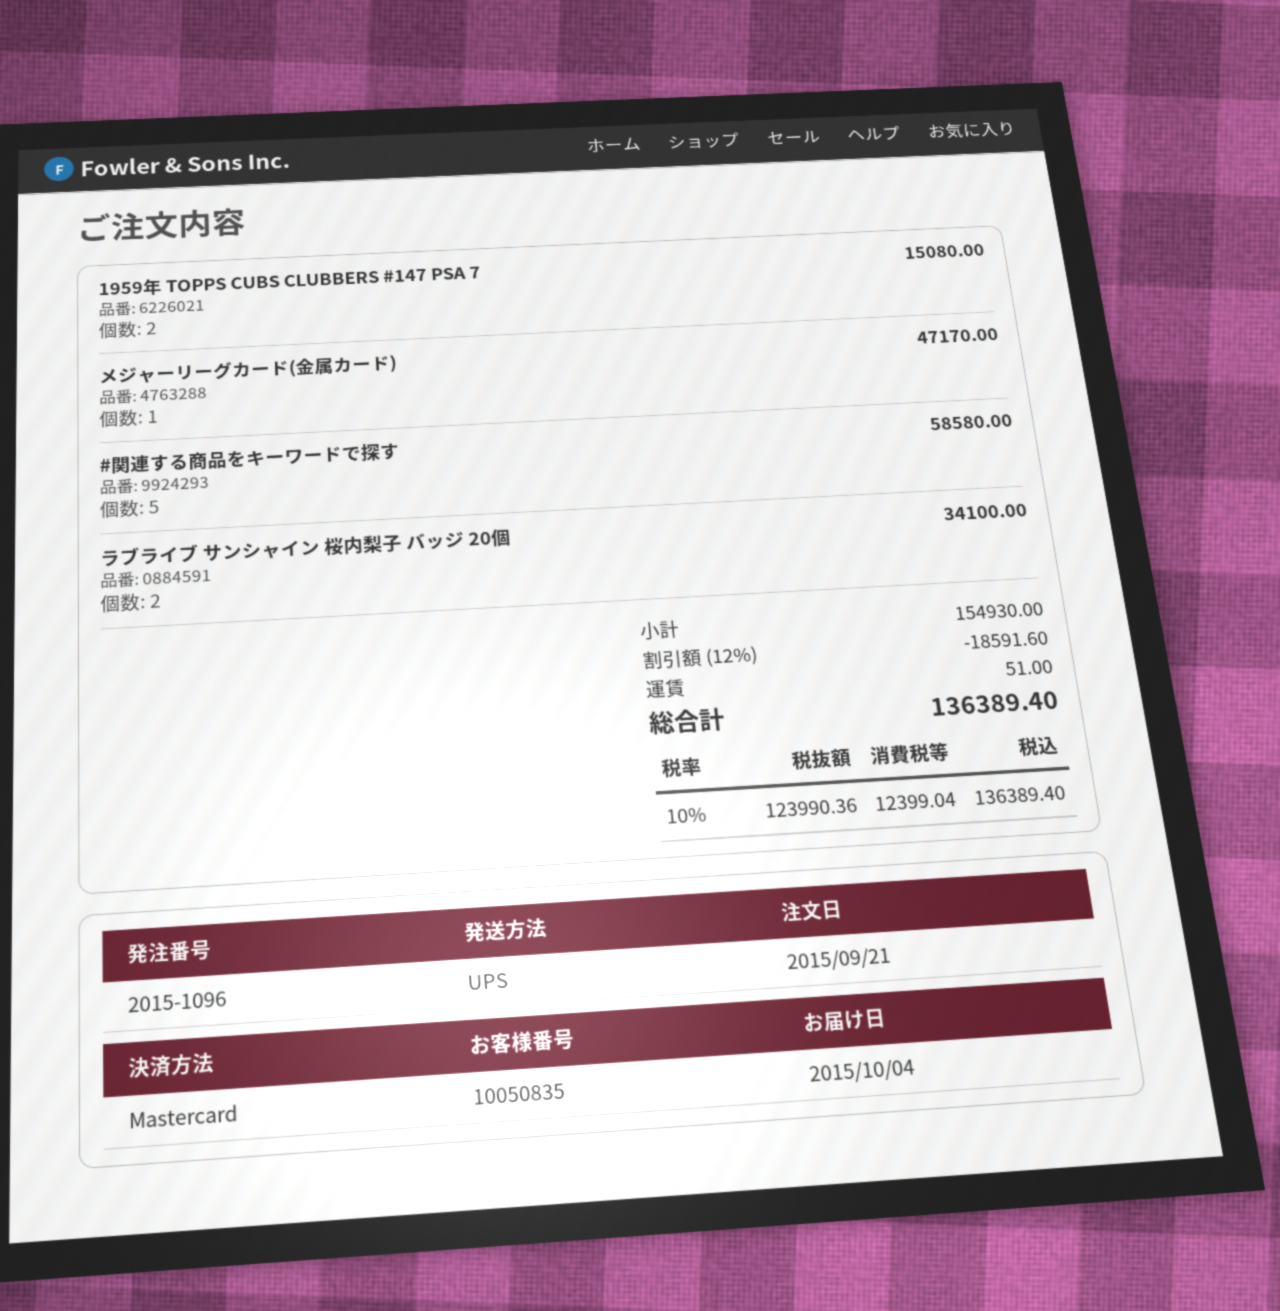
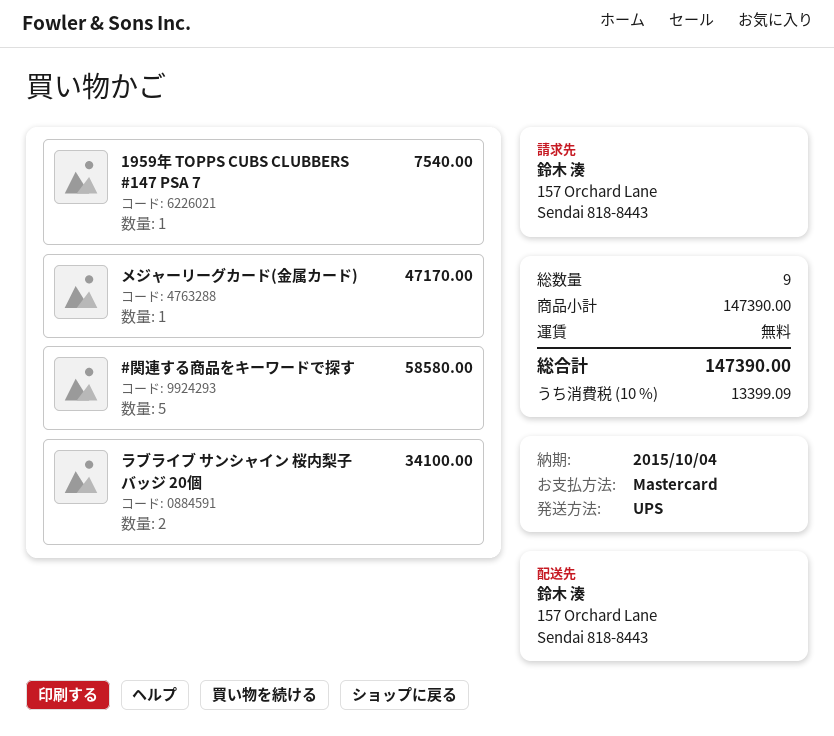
1959年 TOPPS CUBS CLUBBERS #147 PSA 7: 2 for 15080.00 -> 1 for 7540.00
subtotal: 154930.00 -> 147390.00
discount: 12% = 18591.60 -> none
shipping: 51.00 -> 0.00
tax: 10% = 12399.04 -> 10% = 13399.09
total: 136389.40 -> 147390.00

